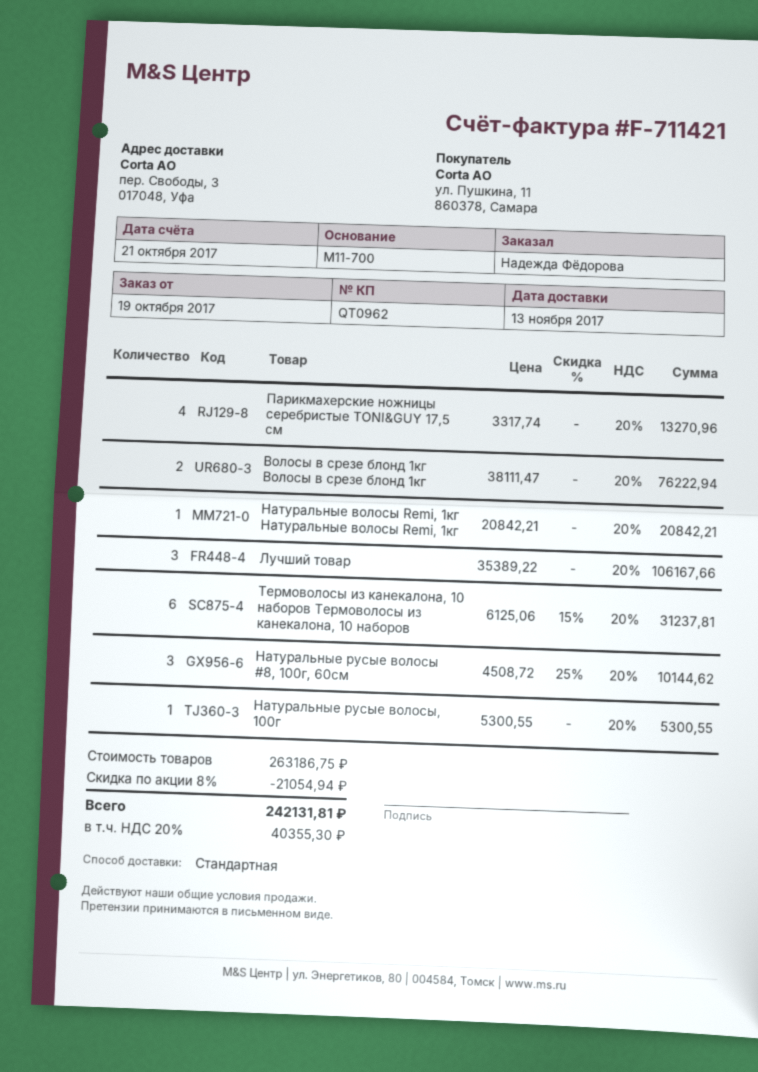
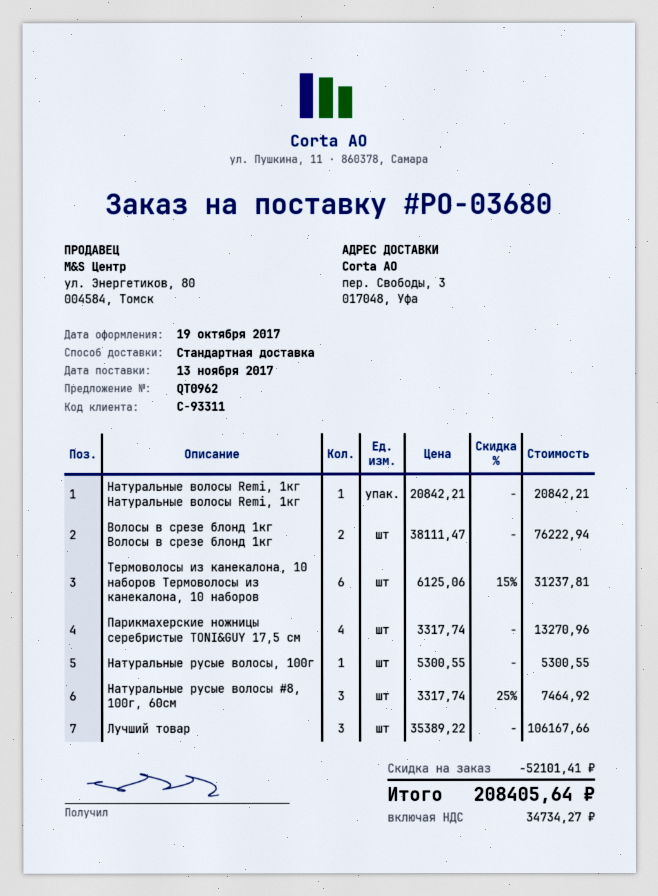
Натуральные русые волосы #8, 100г, 60см: 3 x 4508.72 - 25% = 10144.62 -> 3 x 3317.74 - 25% = 7464.92
discount: 21054.94 -> 52101.41
tax: 40355.30 -> 34734.27
total: 242131.81 -> 208405.64

